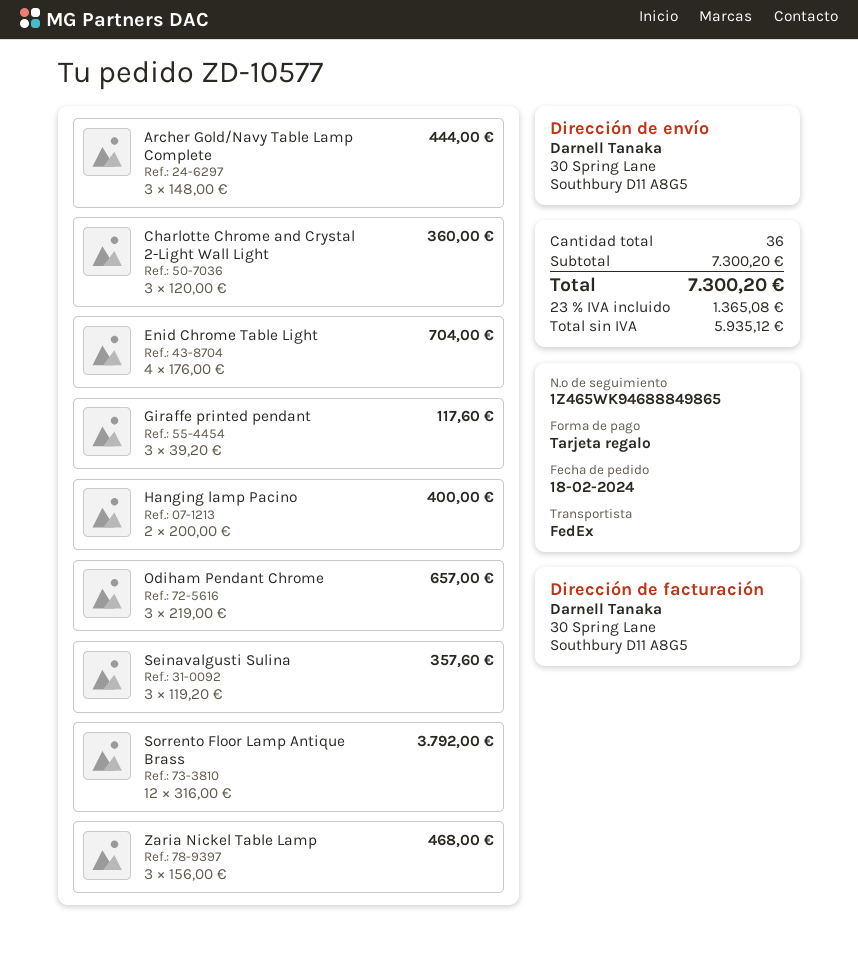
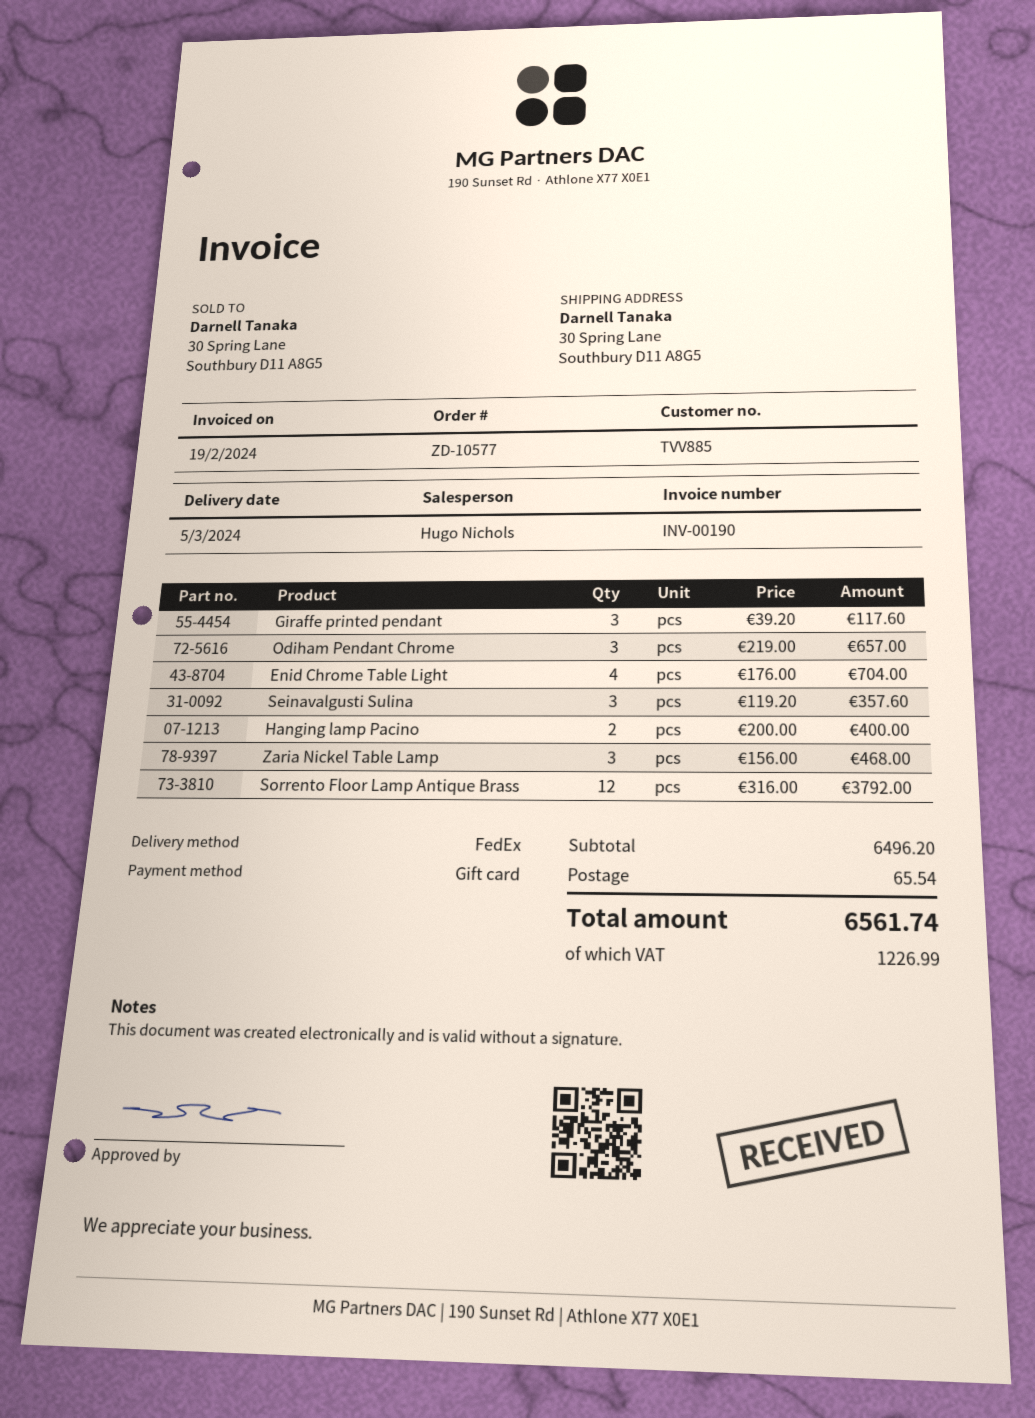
Archer Gold/Navy Table Lamp Complete: 3 x 148.00 = 444.00 -> none
Charlotte Chrome and Crystal 2-Light Wall Light: 3 x 120.00 = 360.00 -> none
subtotal: 7300.20 -> 6496.20
shipping: none -> 65.54
tax: 1365.08 -> 1226.99
total: 7300.20 -> 6561.74

